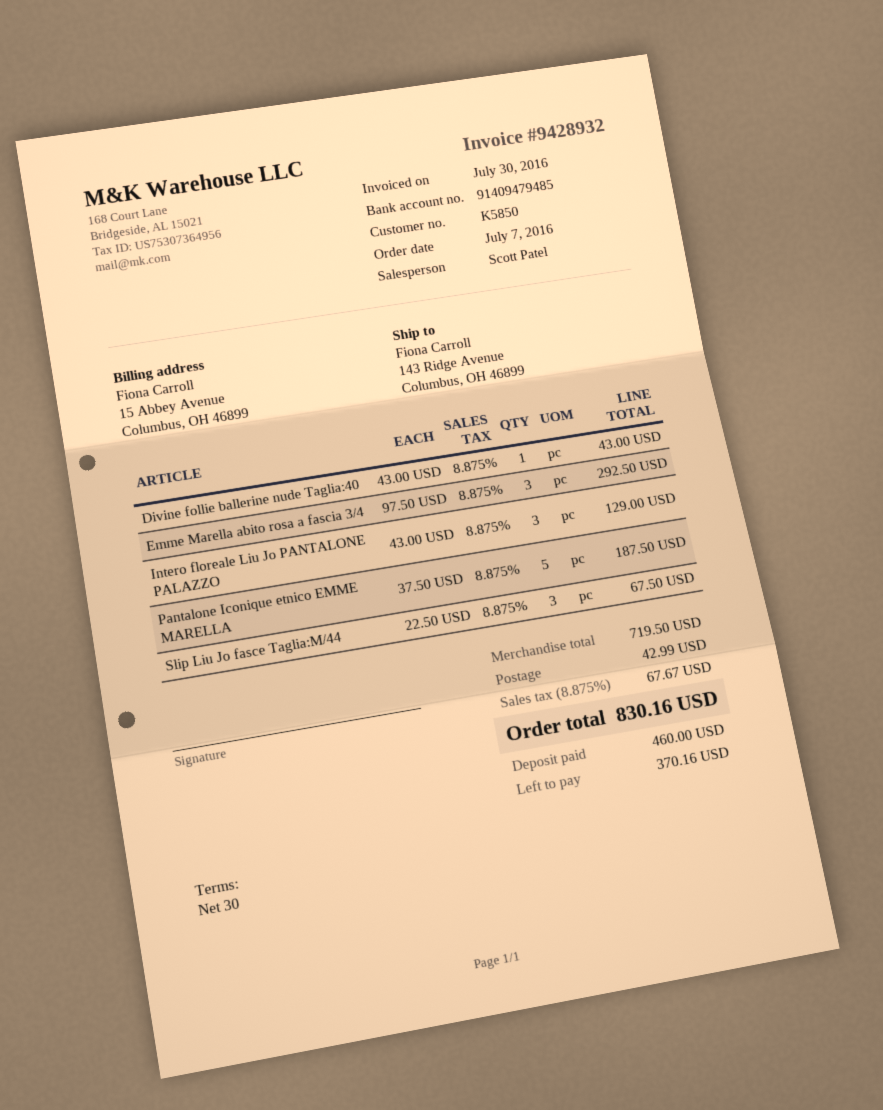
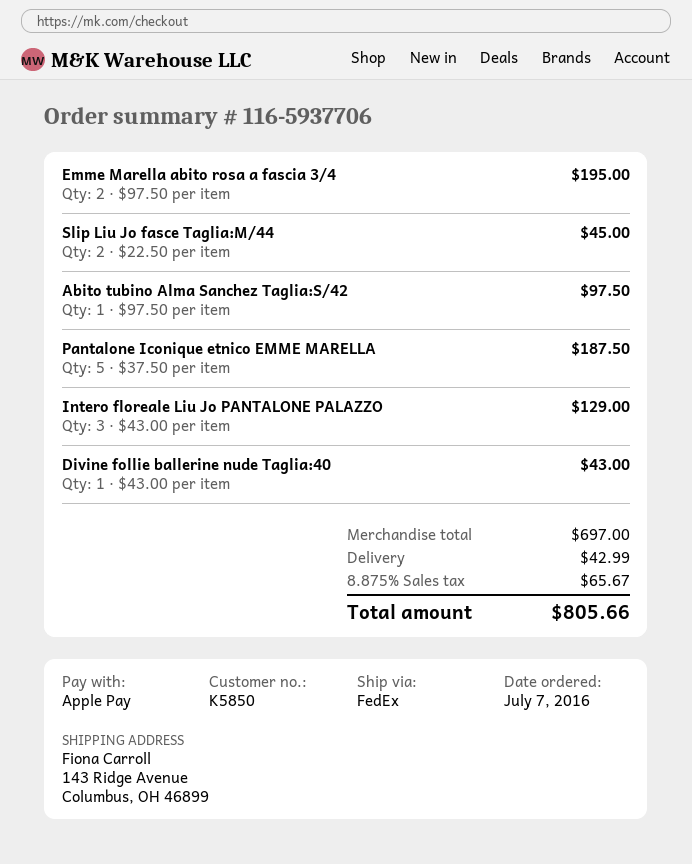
Emme Marella abito rosa a fascia 3/4: 3 x 97.50 = 292.50 -> 2 x 97.50 = 195.00
Slip Liu Jo fasce Taglia:M/44: 3 x 22.50 = 67.50 -> 2 x 22.50 = 45.00
Abito tubino Alma Sanchez Taglia:S/42: none -> 1 x 97.50 = 97.50
subtotal: 719.50 -> 697.00
tax: 8.875% = 67.67 -> 8.875% = 65.67
total: 830.16 -> 805.66

